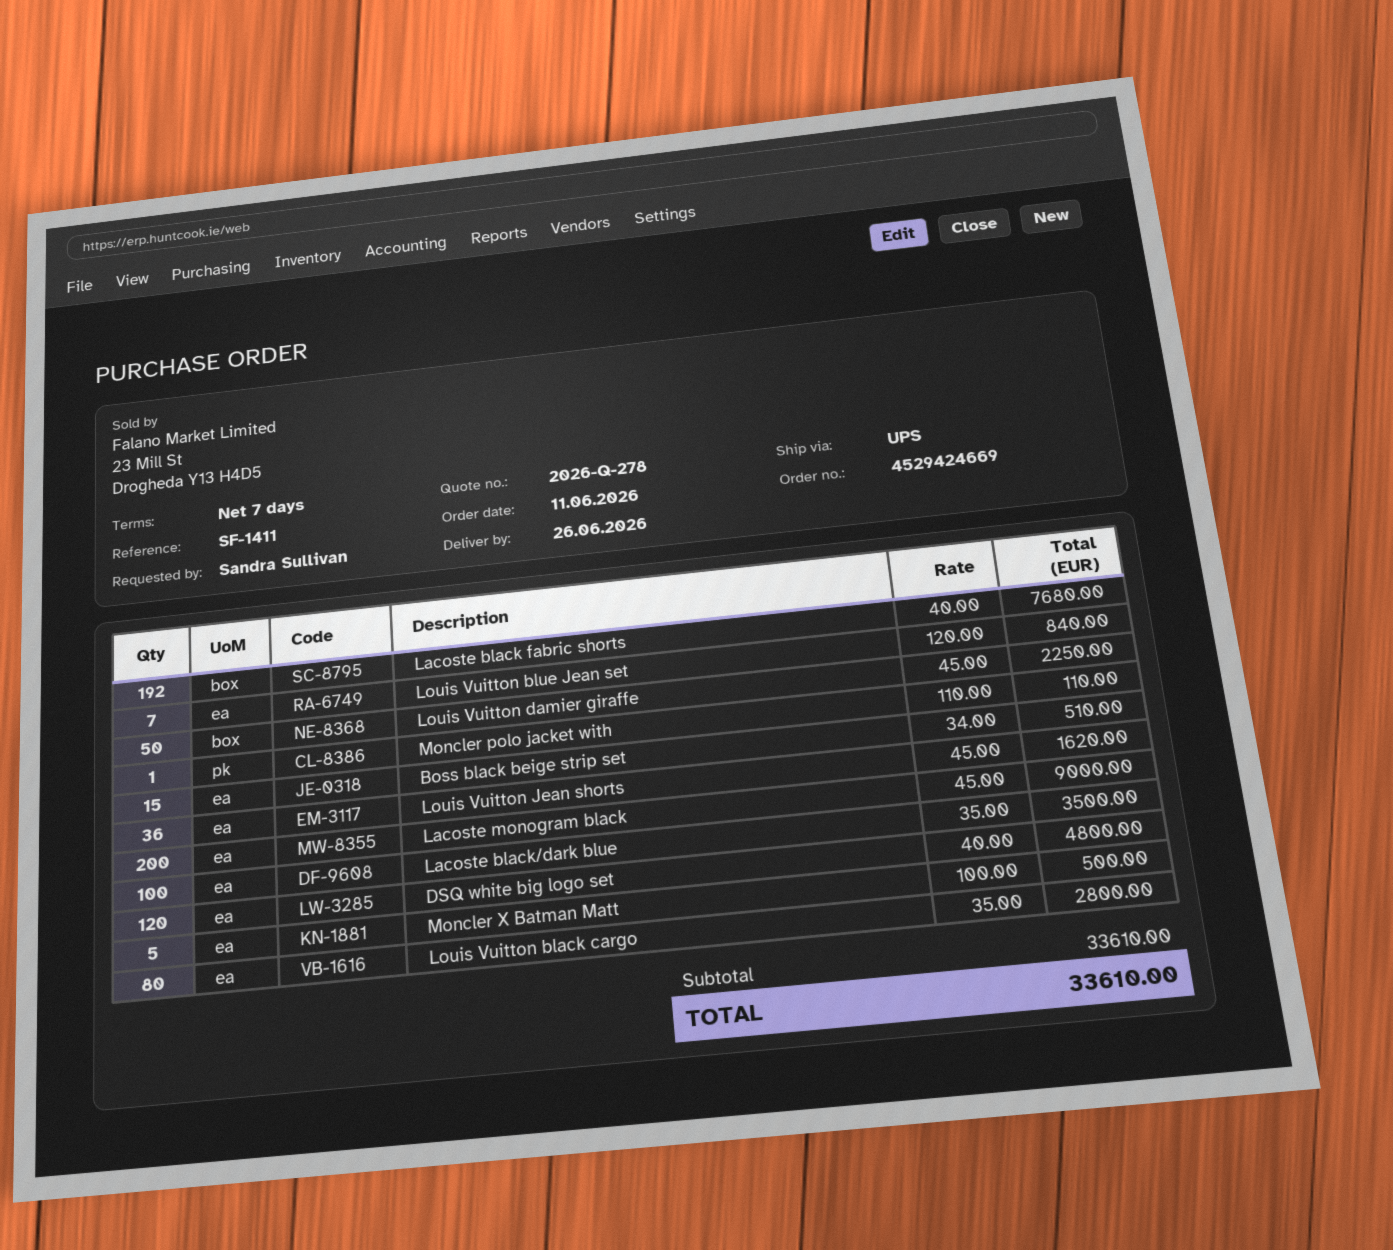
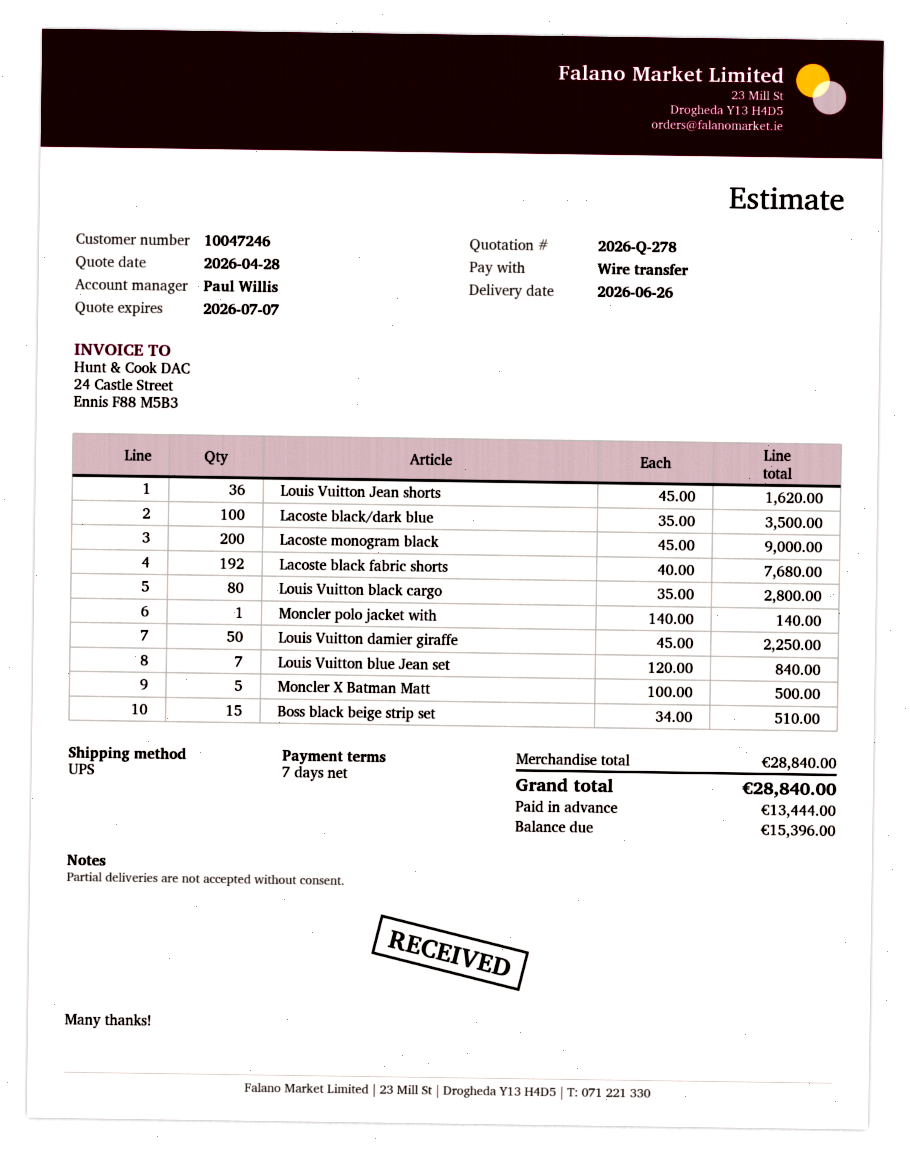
Moncler polo jacket with: 1 x 110.00 = 110.00 -> 1 x 140.00 = 140.00
DSQ white big logo set: 120 x 40.00 = 4800.00 -> none
subtotal: 33610.00 -> 28840.00
total: 33610.00 -> 28840.00

